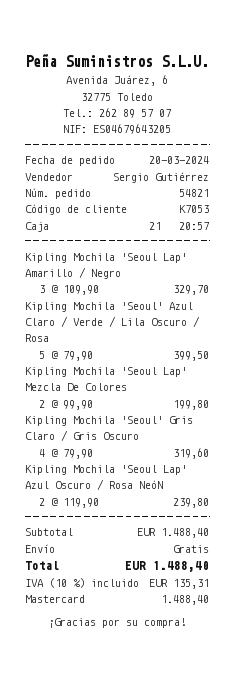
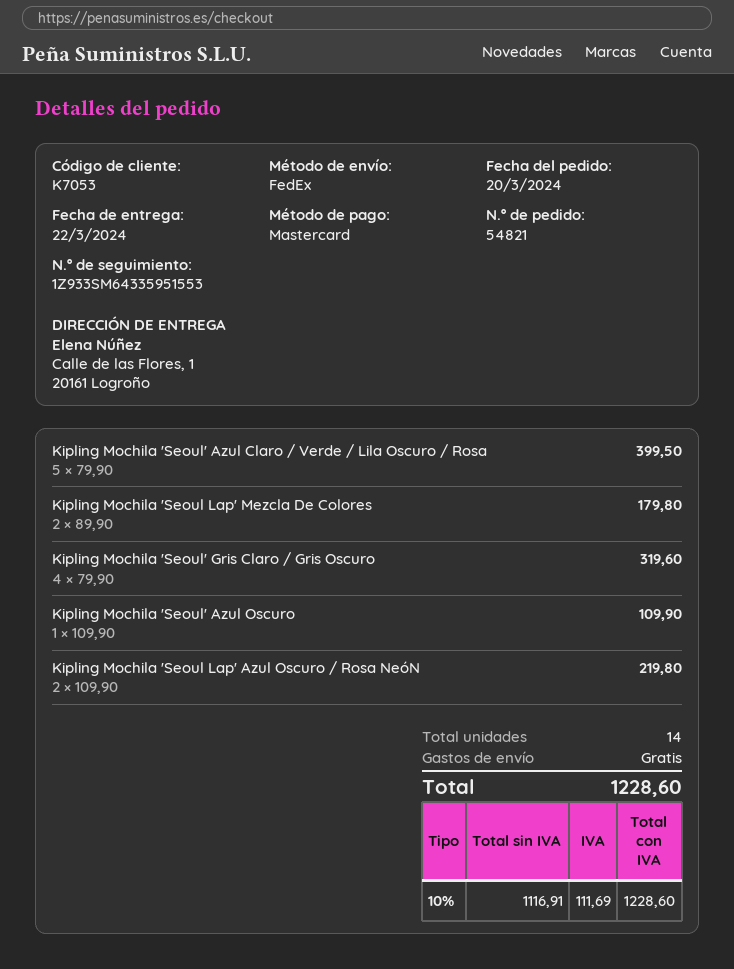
Kipling Mochila 'Seoul Lap' Amarillo / Negro: 3 x 109.90 = 329.70 -> none
Kipling Mochila 'Seoul Lap' Mezcla De Colores: 2 x 99.90 = 199.80 -> 2 x 89.90 = 179.80
Kipling Mochila 'Seoul Lap' Azul Oscuro / Rosa NeóN: 2 x 119.90 = 239.80 -> 2 x 109.90 = 219.80
Kipling Mochila 'Seoul' Azul Oscuro: none -> 1 x 109.90 = 109.90
tax: 10% = 135.31 -> 10% = 111.69
total: 1488.40 -> 1228.60

